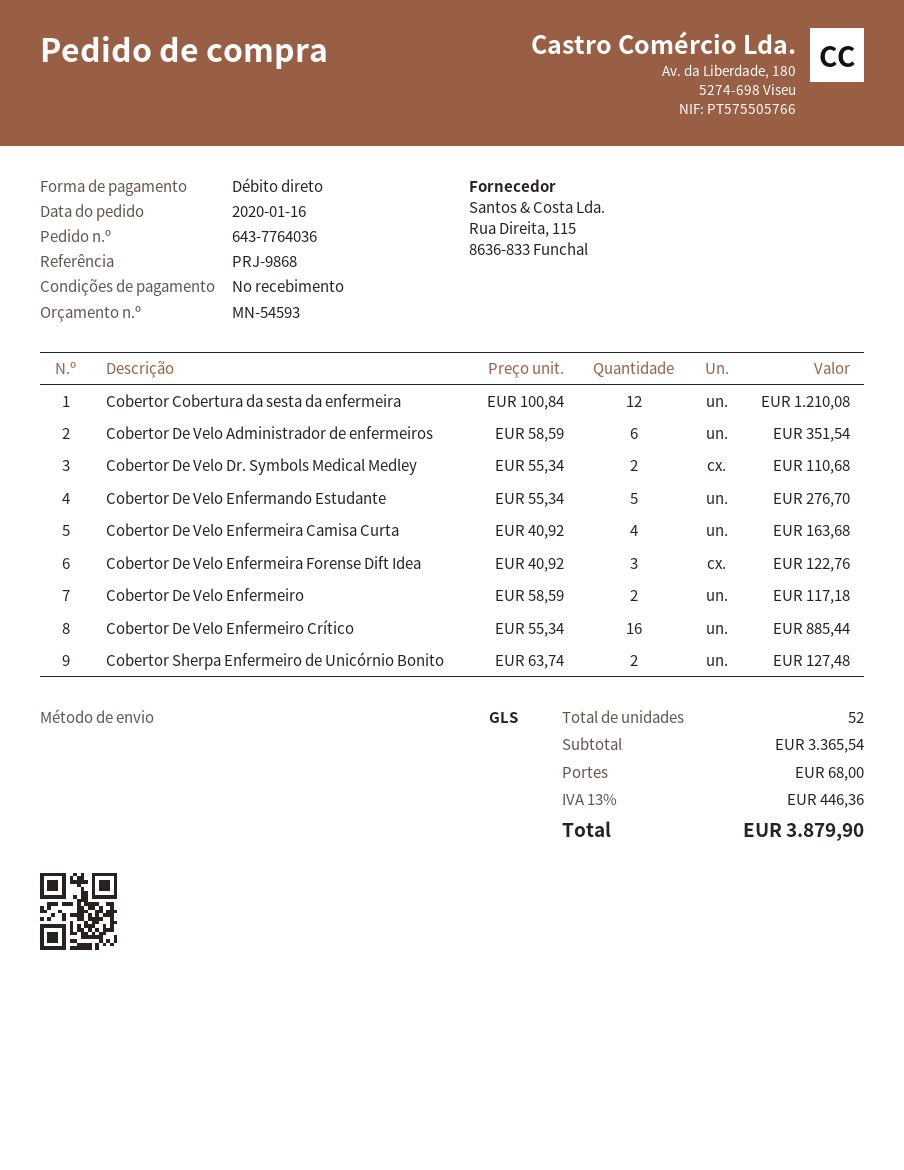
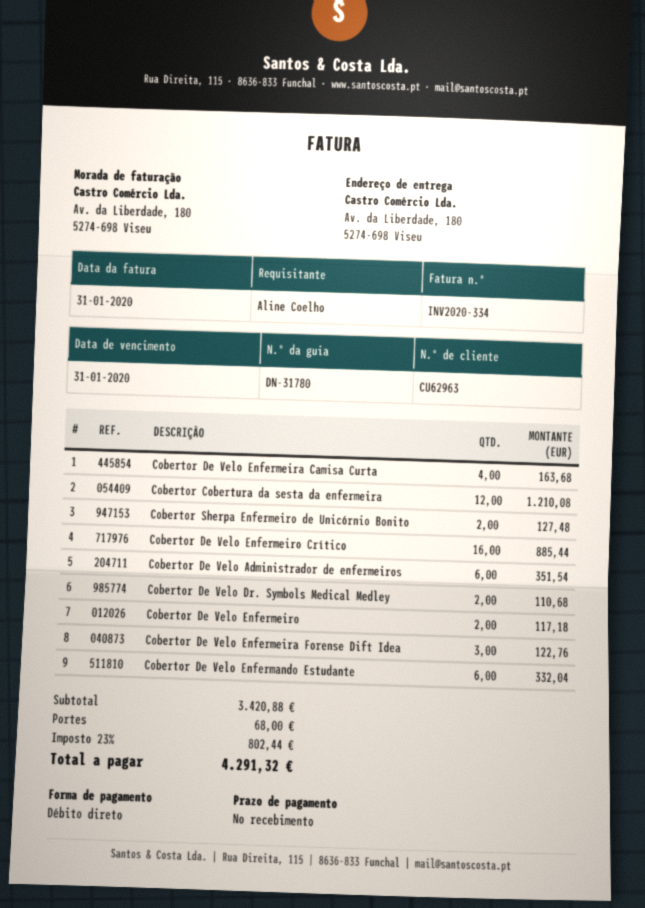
Cobertor De Velo Enfermando Estudante: 5 for 276.70 -> 6 for 332.04
subtotal: 3365.54 -> 3420.88
tax: 13% = 446.36 -> 23% = 802.44
total: 3879.90 -> 4291.32

